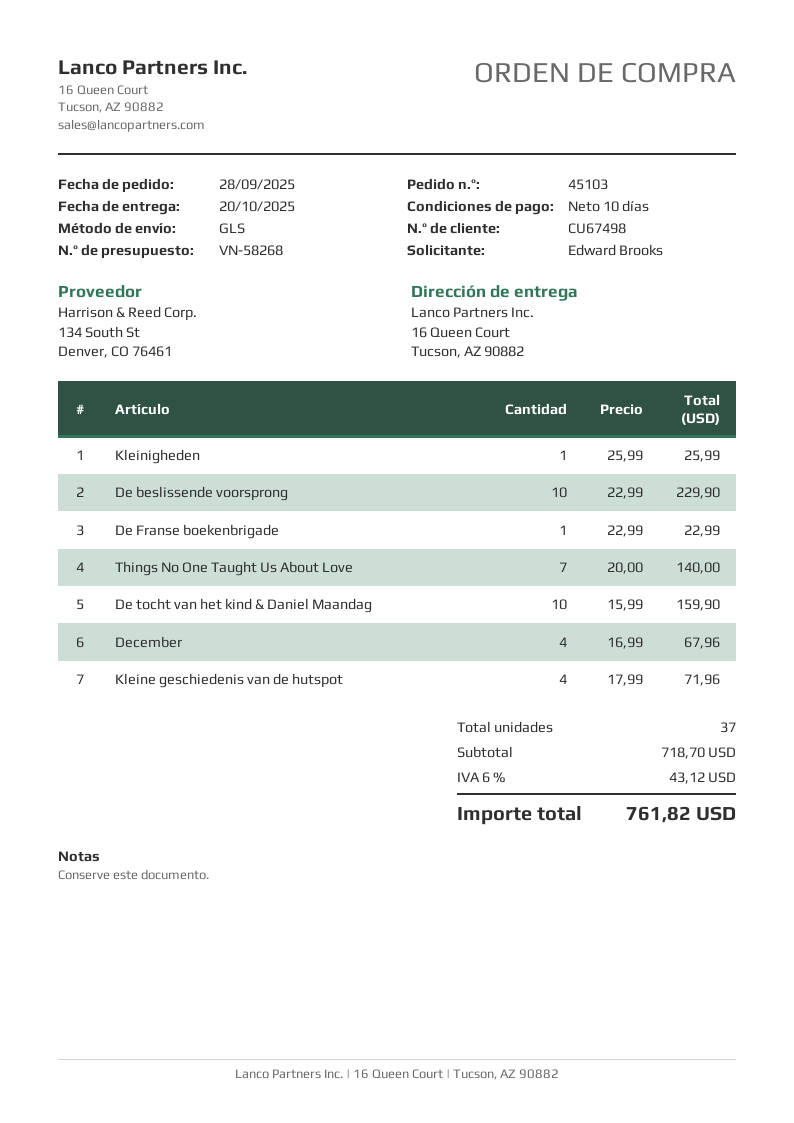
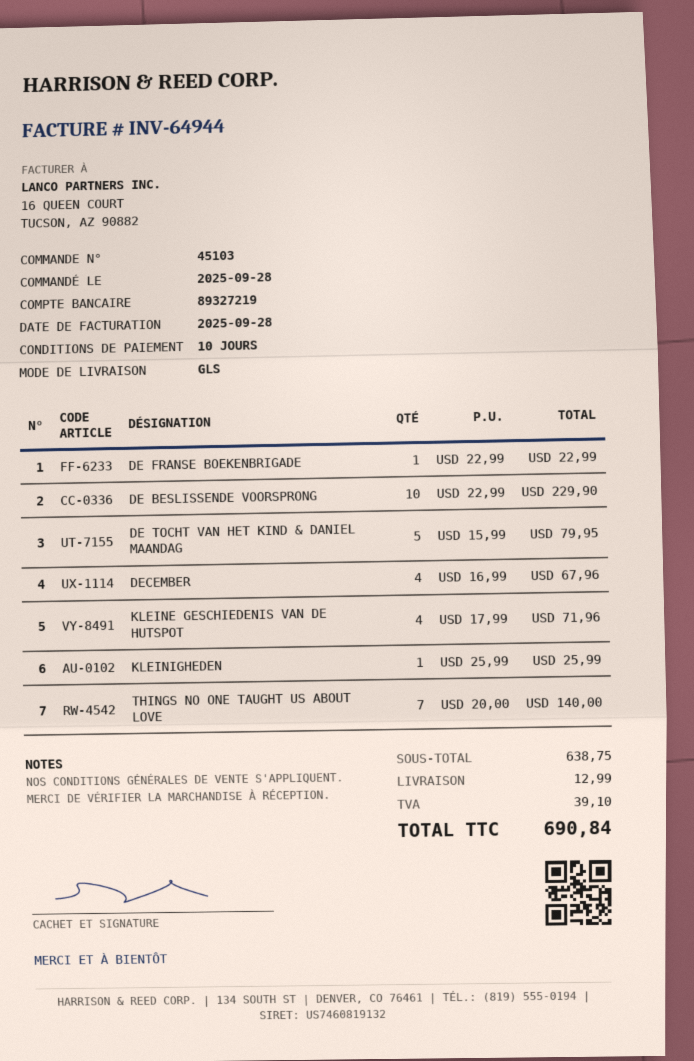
De tocht van het kind & Daniel Maandag: 10 x 15.99 = 159.90 -> 5 x 15.99 = 79.95
subtotal: 718.70 -> 638.75
shipping: none -> 12.99
tax: 43.12 -> 39.10
total: 761.82 -> 690.84

